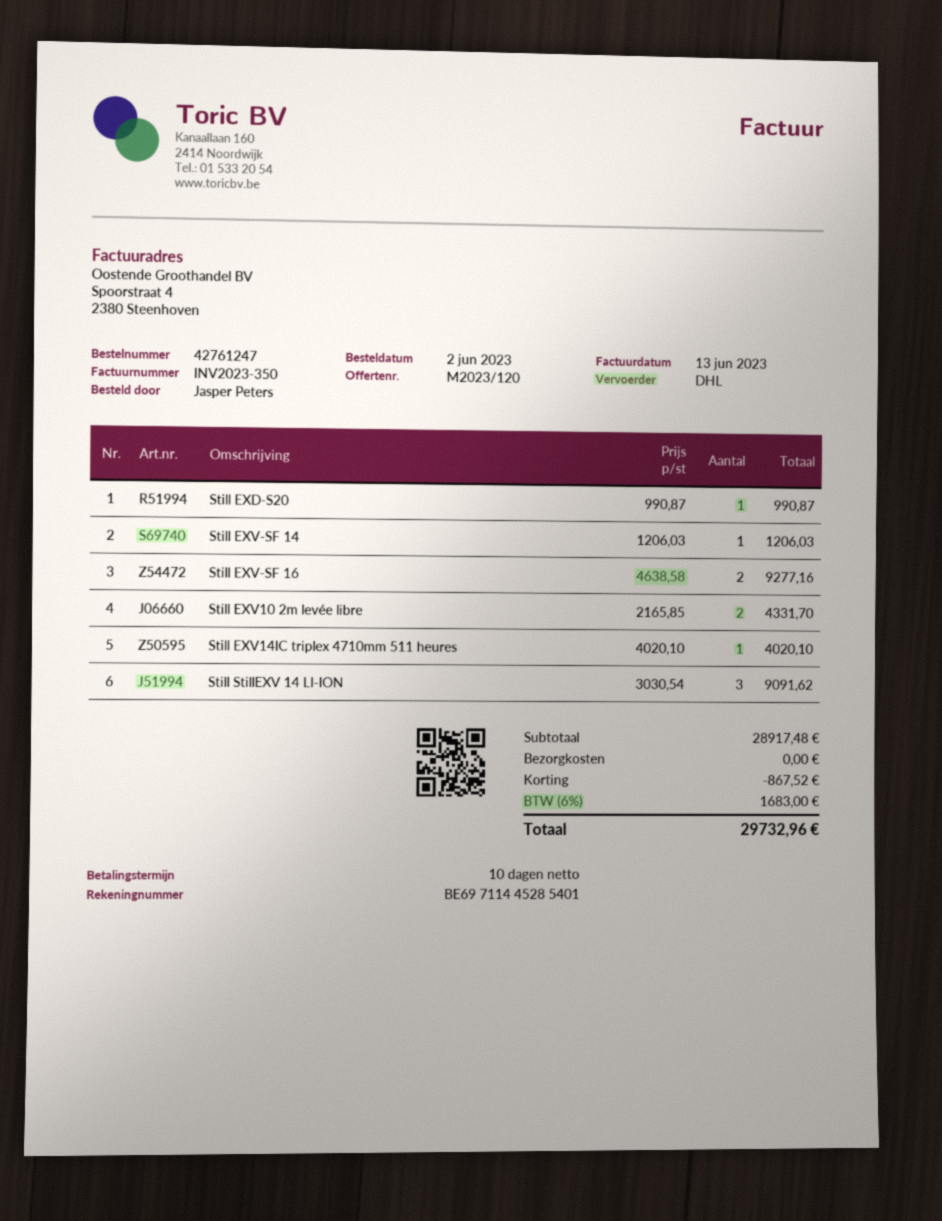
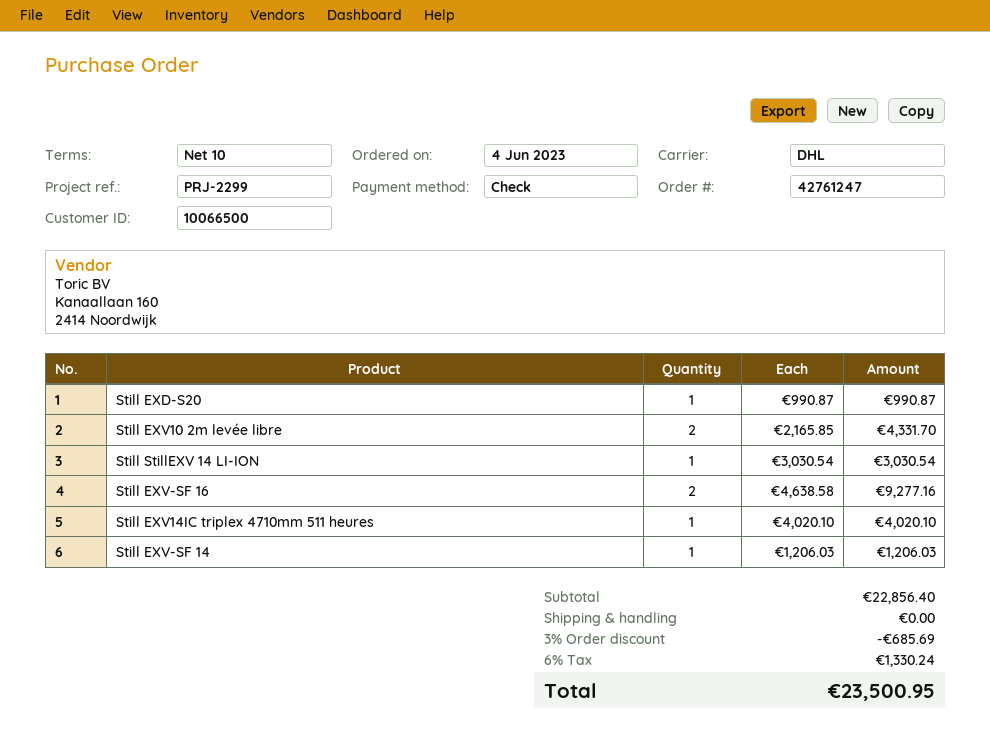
order date: 2023-06-02 -> 2023-06-04
Still StillEXV 14 LI-ION: 3 x 3030.54 = 9091.62 -> 1 x 3030.54 = 3030.54
subtotal: 28917.48 -> 22856.40
discount: 867.52 -> 685.69
tax: 6% = 1683.00 -> 6% = 1330.24
total: 29732.96 -> 23500.95

